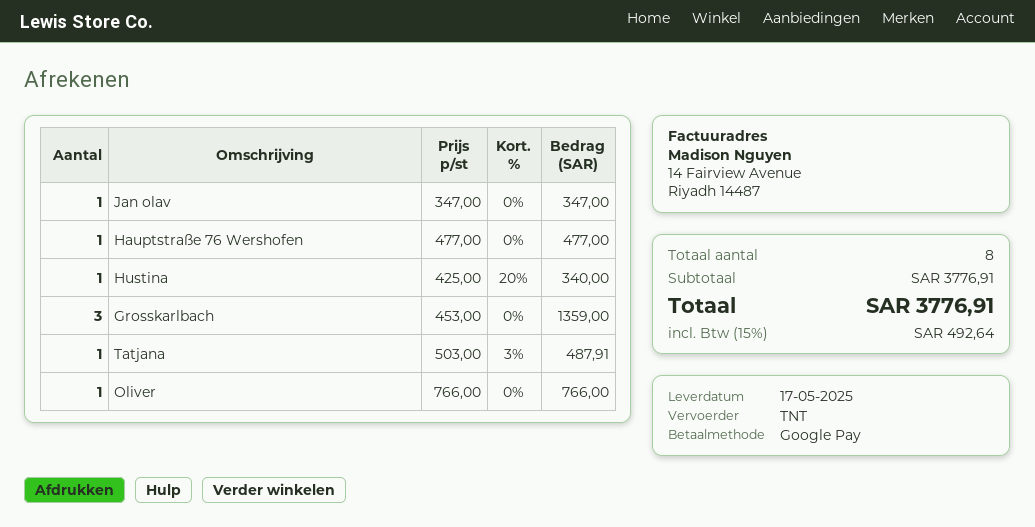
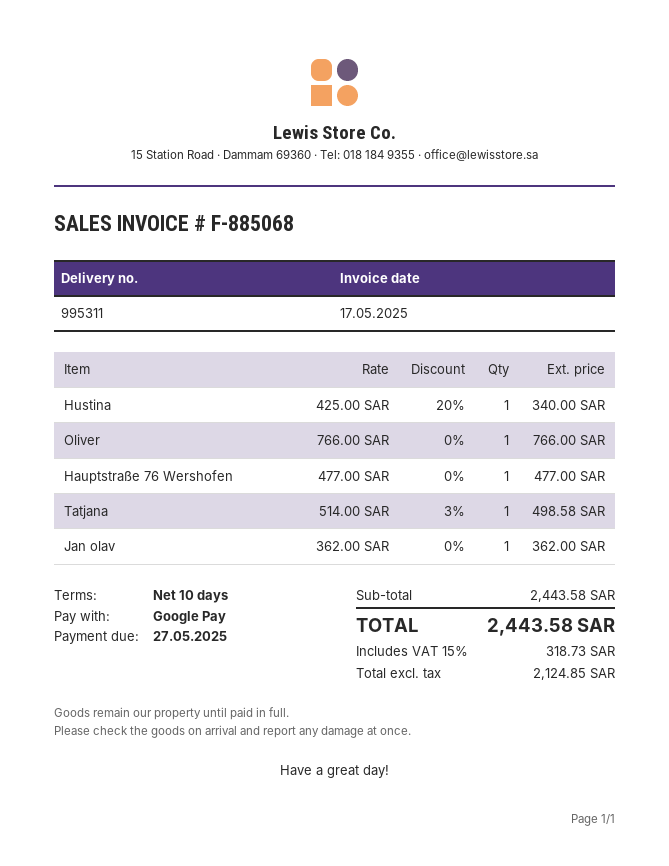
Jan olav: 1 x 347.00 = 347.00 -> 1 x 362.00 = 362.00
Grosskarlbach: 3 x 453.00 = 1359.00 -> none
Tatjana: 1 x 503.00 - 3% = 487.91 -> 1 x 514.00 - 3% = 498.58
subtotal: 3776.91 -> 2443.58
tax: 15% = 492.64 -> 15% = 318.73
total: 3776.91 -> 2443.58

